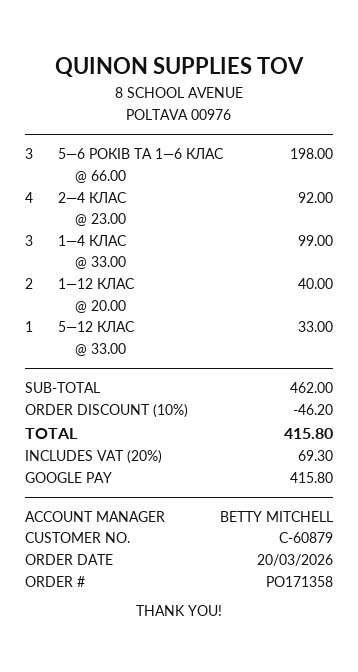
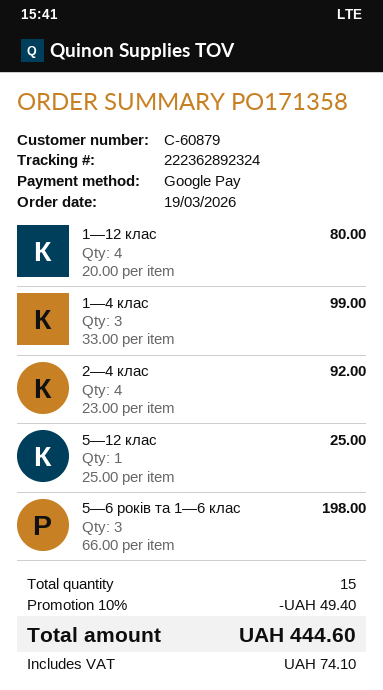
order date: 2026-03-20 -> 2026-03-19
1—12 КЛАС: 2 x 20.00 = 40.00 -> 4 x 20.00 = 80.00
5—12 КЛАС: 1 x 33.00 = 33.00 -> 1 x 25.00 = 25.00
discount: 10% = 46.20 -> 10% = 49.40
tax: 69.30 -> 74.10
total: 415.80 -> 444.60

